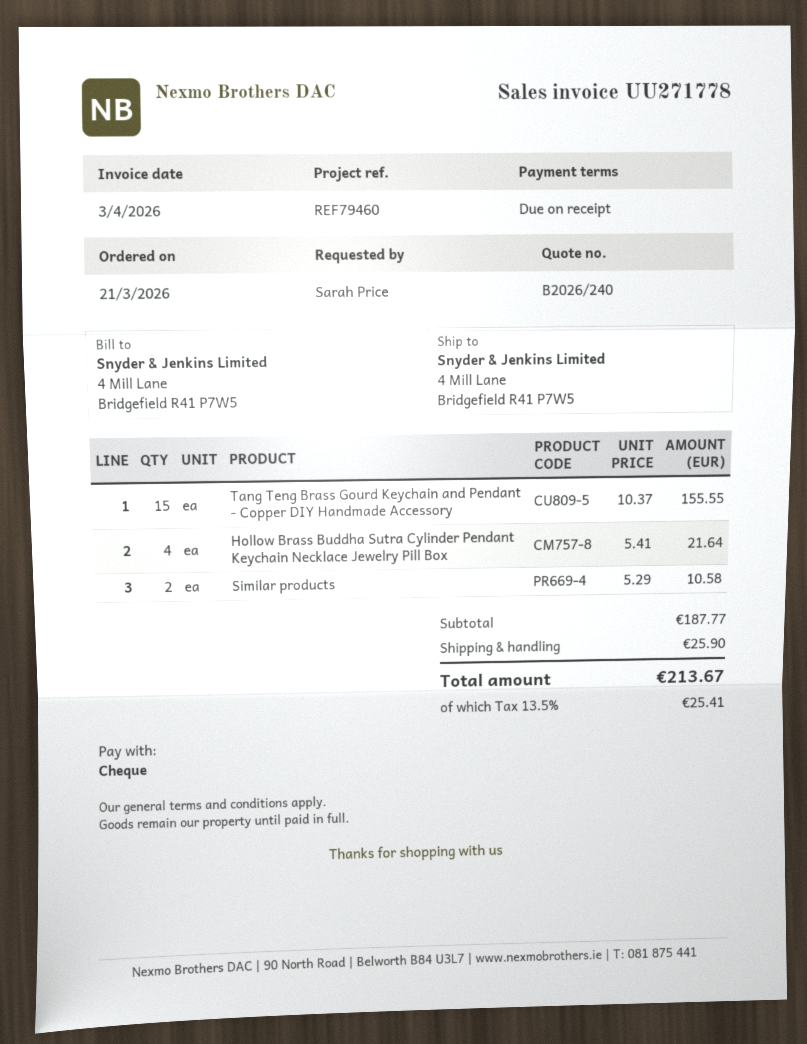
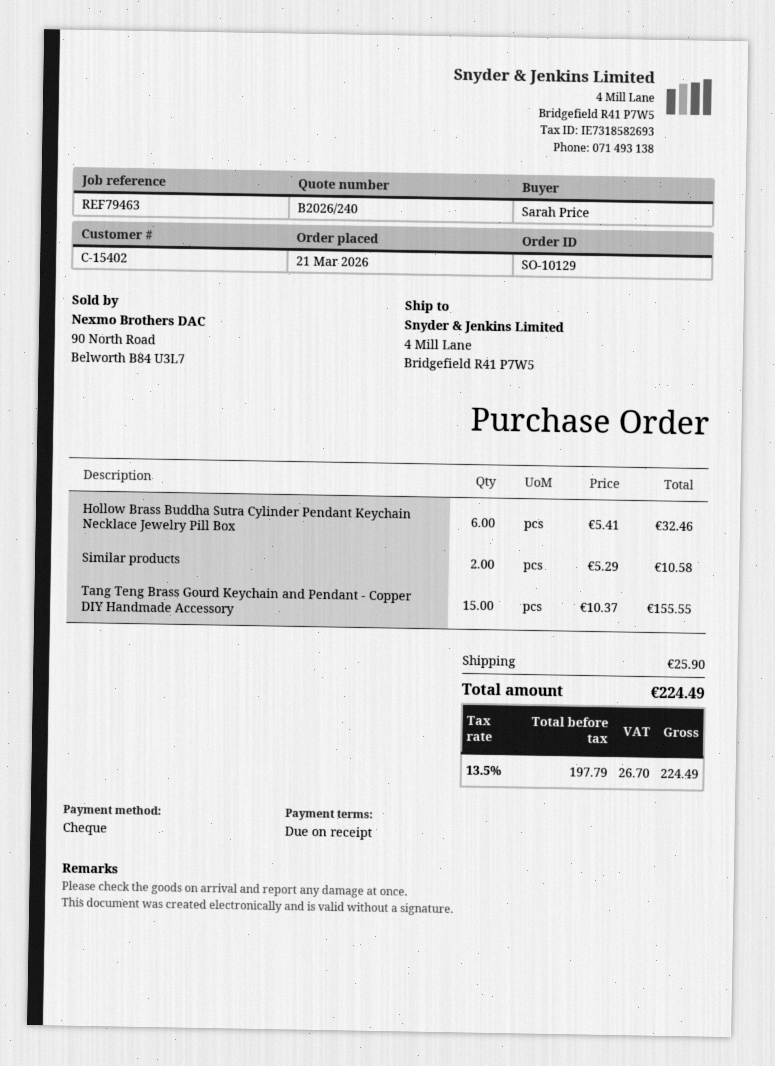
reference: REF79460 -> REF79463
Hollow Brass Buddha Sutra Cylinder Pendant Keychain Necklace Jewelry Pill Box: 4 x 5.41 = 21.64 -> 6 x 5.41 = 32.46
tax: 13.5% = 25.41 -> 13.5% = 26.70
total: 213.67 -> 224.49

